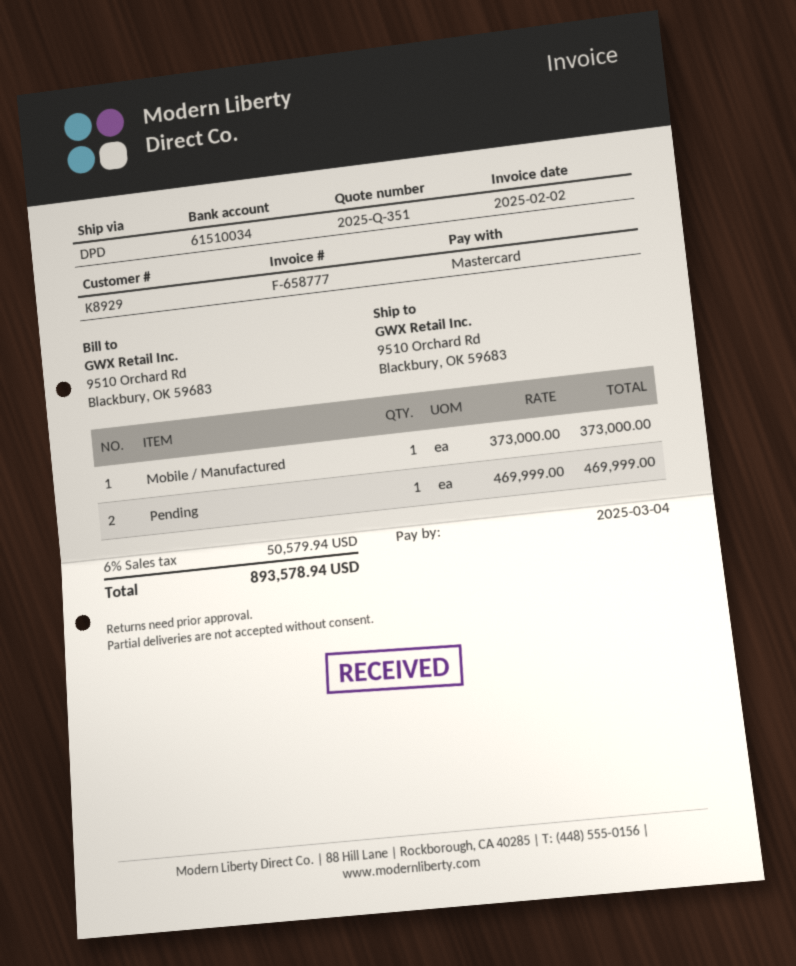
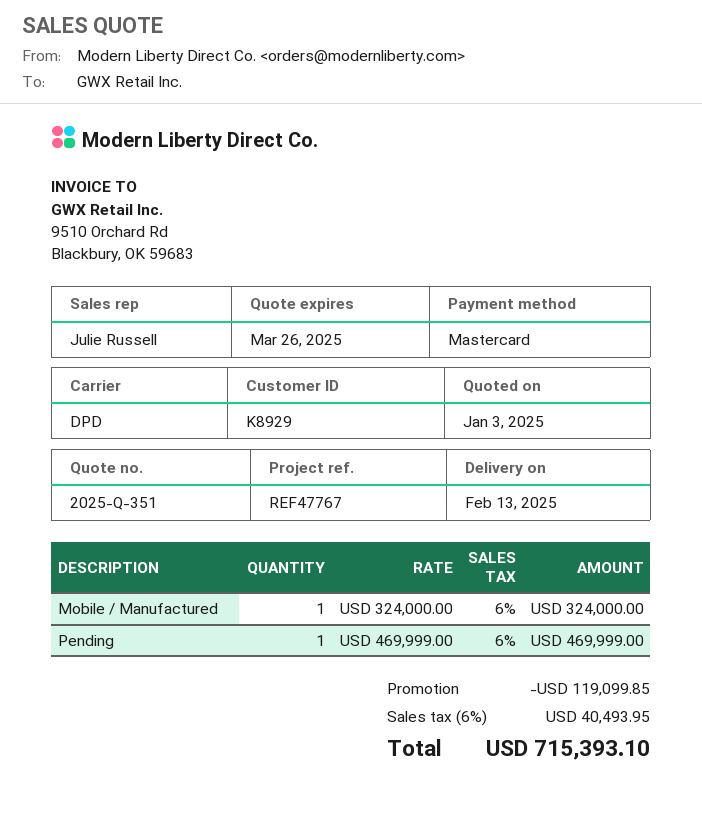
Mobile / Manufactured: 1 x 373000.00 = 373000.00 -> 1 x 324000.00 = 324000.00
discount: none -> 119099.85
tax: 6% = 50579.94 -> 6% = 40493.95
total: 893578.94 -> 715393.10

